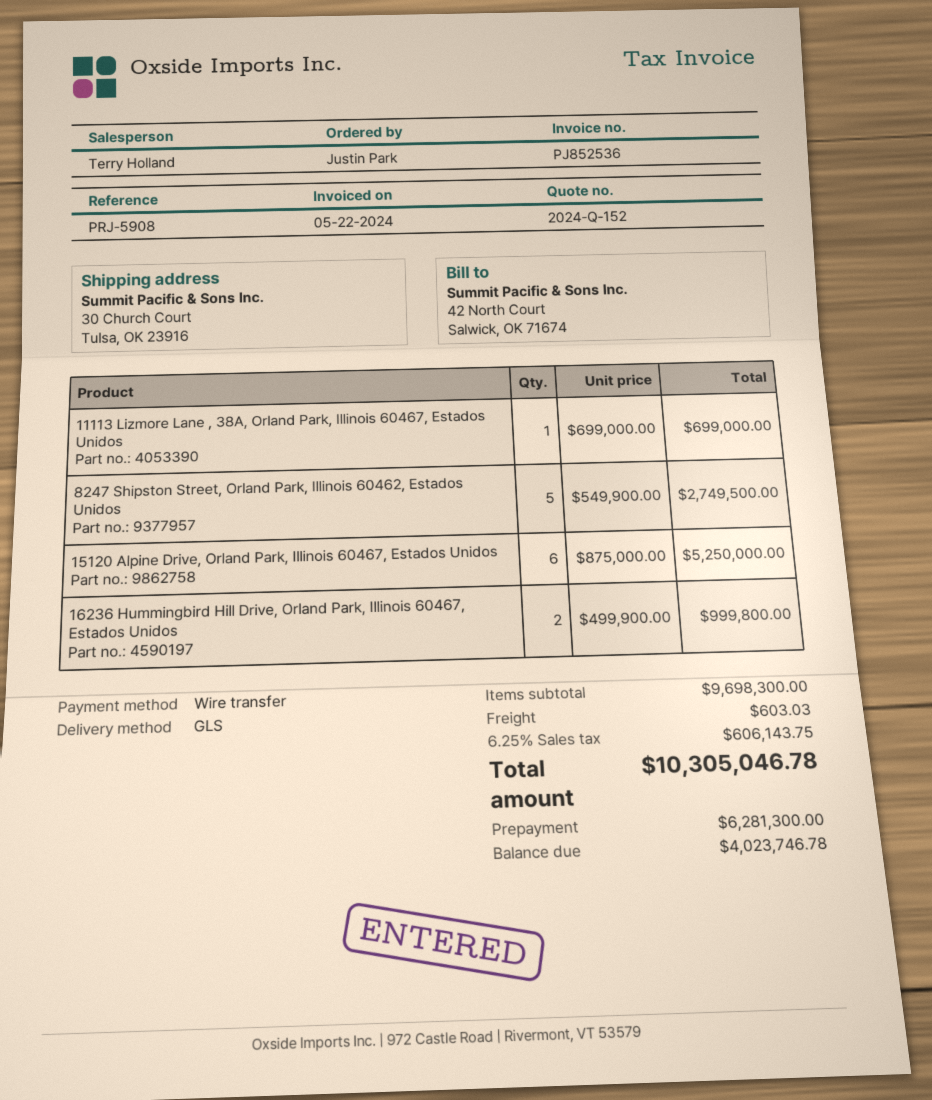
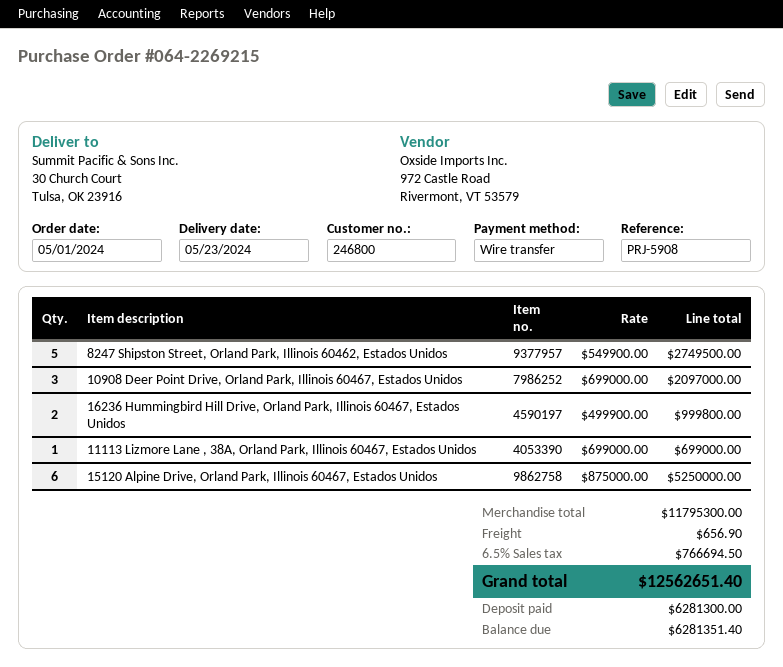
10908 Deer Point Drive, Orland Park, Illinois 60467, Estados Unidos: none -> 3 x 699000.00 = 2097000.00
subtotal: 9698300.00 -> 11795300.00
shipping: 603.03 -> 656.90
tax: 6.25% = 606143.75 -> 6.5% = 766694.50
total: 10305046.78 -> 12562651.40
balance: 4023746.78 -> 6281351.40

